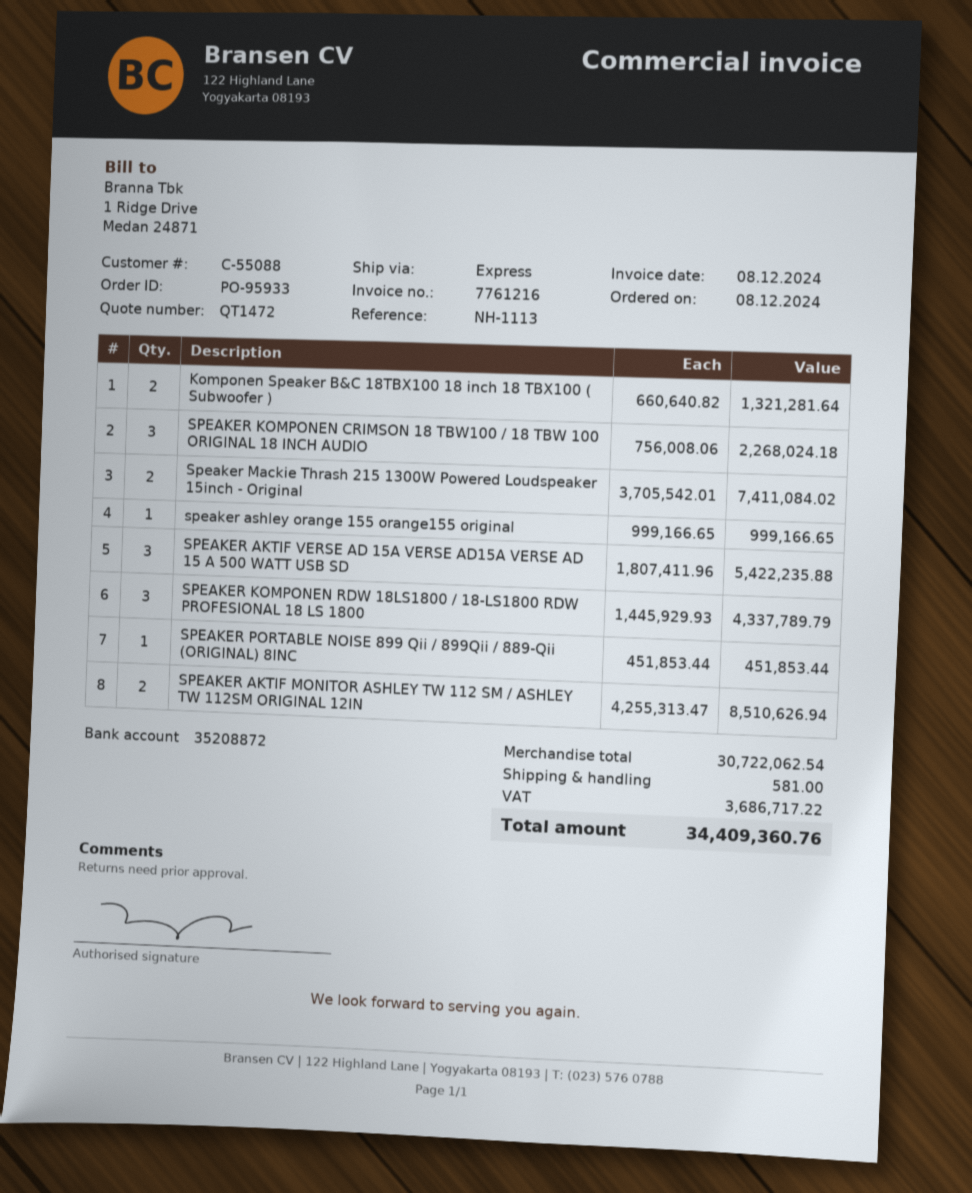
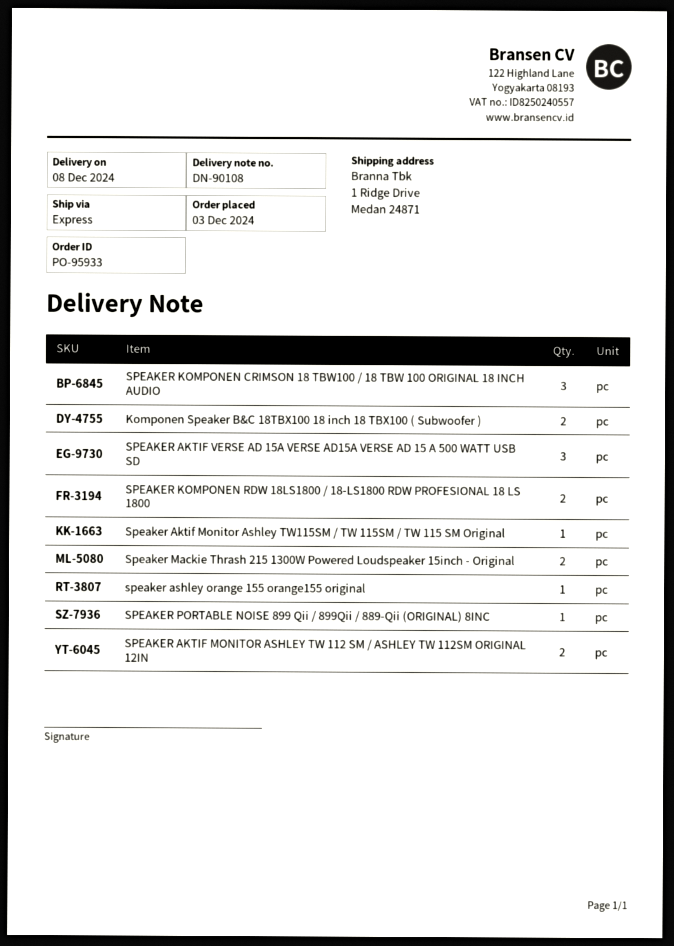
order date: 2024-12-08 -> 2024-12-03
SPEAKER KOMPONEN RDW 18LS1800 / 18-LS1800 RDW PROFESIONAL 18 LS 1800: 3 -> 2
Speaker Aktif Monitor Ashley TW115SM / TW 115SM / TW 115 SM Original: none -> 1

